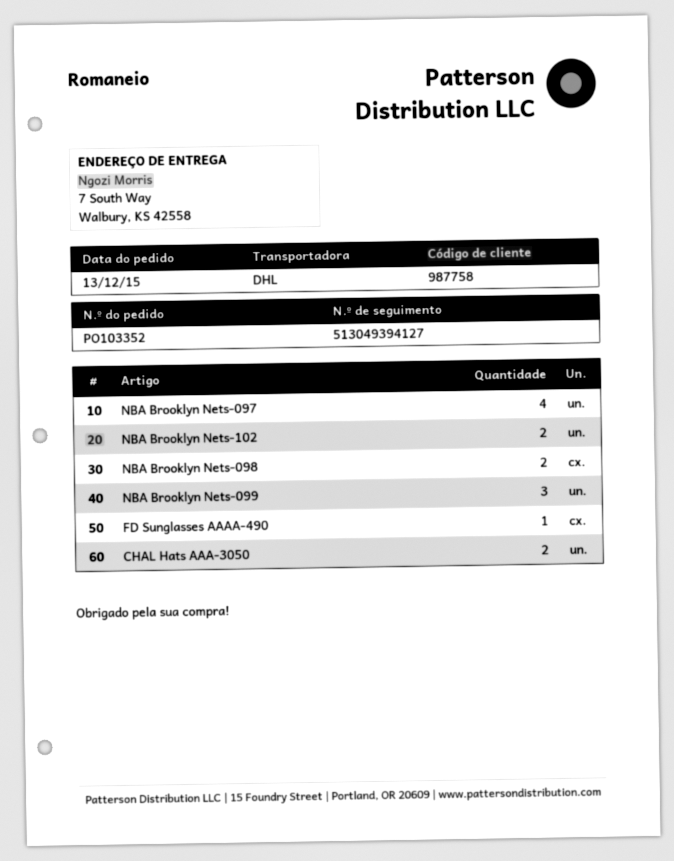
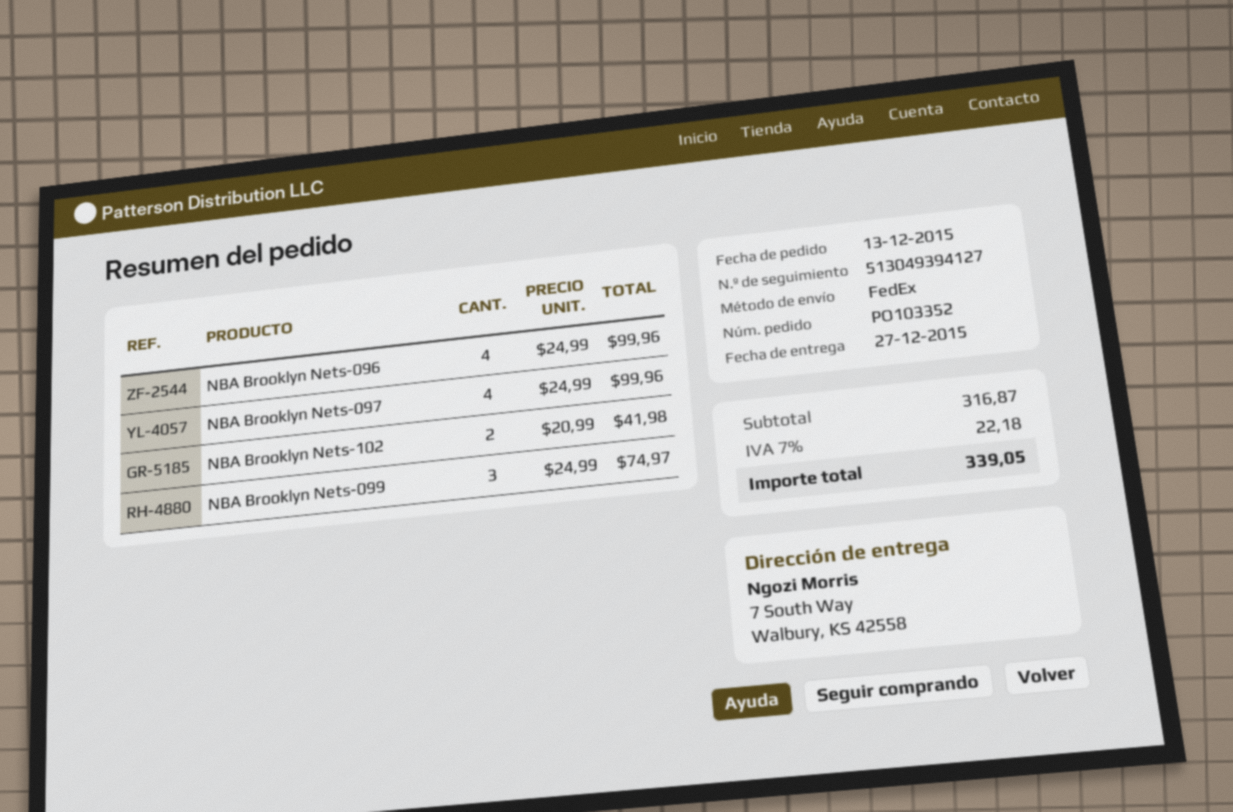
shipping method: DHL -> FedEx
NBA Brooklyn Nets-098: 2 -> none
FD Sunglasses AAAA-490: 1 -> none
CHAL Hats AAA-3050: 2 -> none
NBA Brooklyn Nets-096: none -> 4

